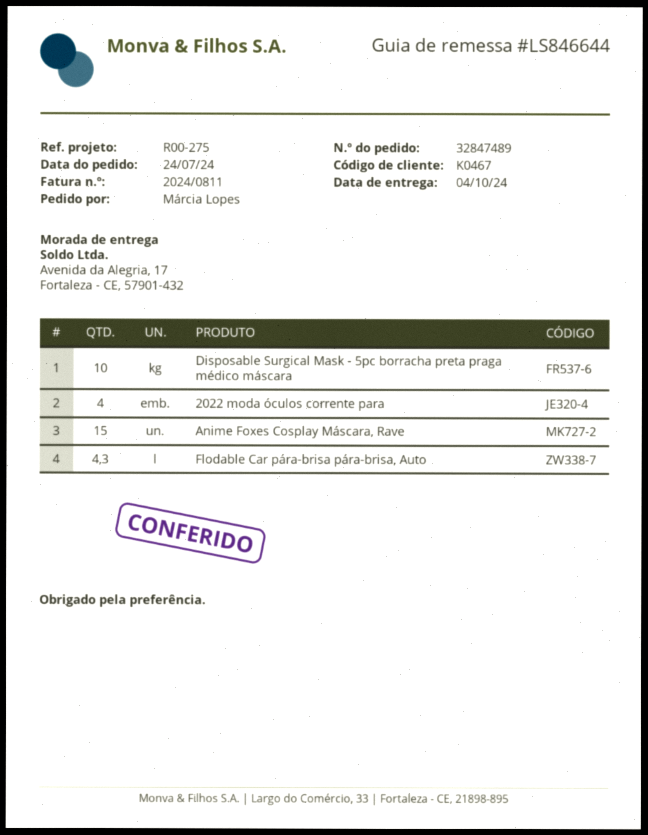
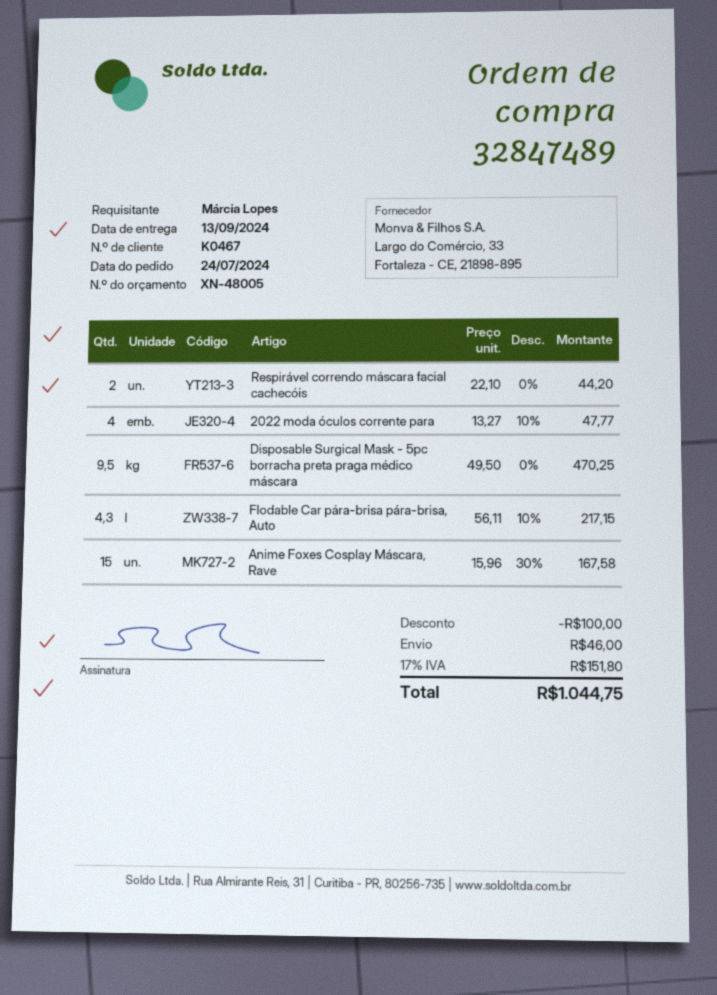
delivery date: 2024-10-04 -> 2024-09-13
Disposable Surgical Mask - 5pc borracha preta praga médico máscara: 10 -> 9.5
Respirável correndo máscara facial cachecóis: none -> 2

